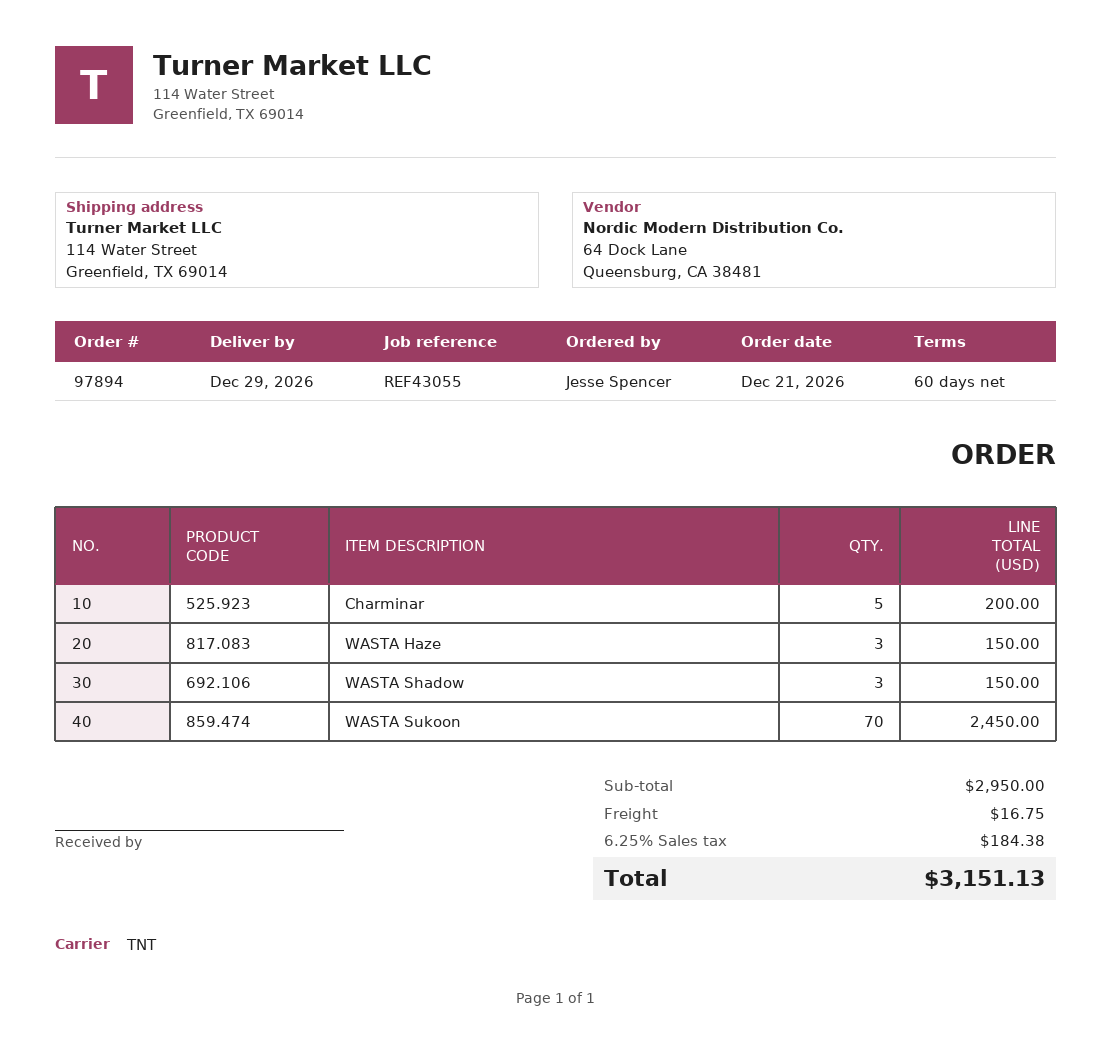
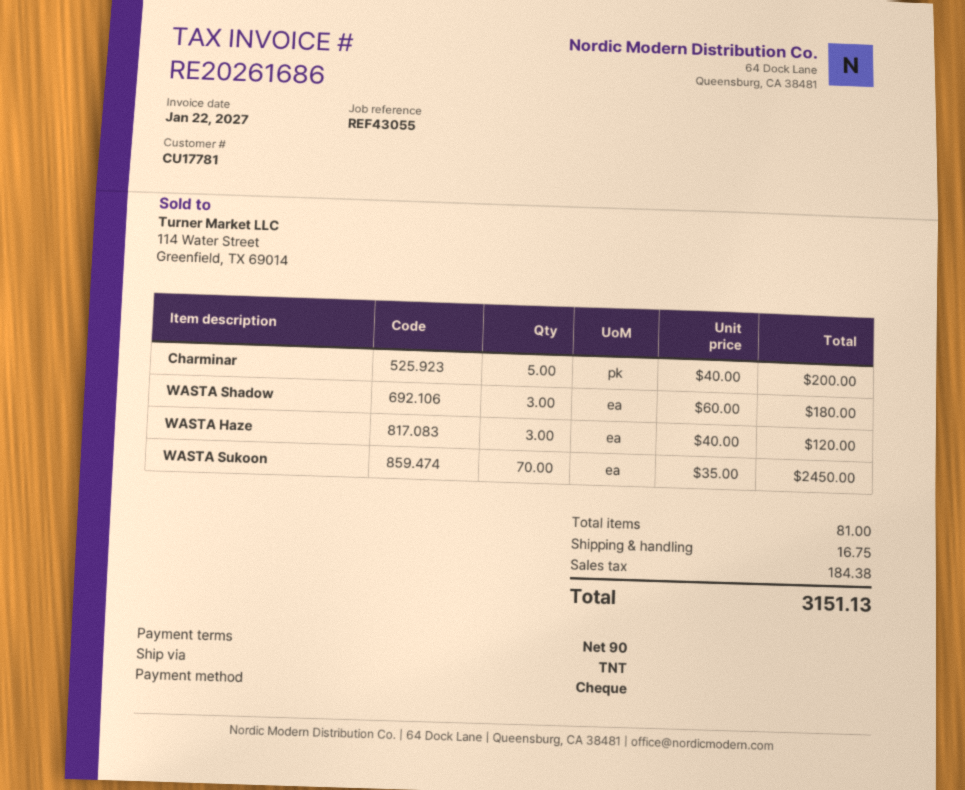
payment terms: 60 days -> 90 days
WASTA Haze: 3 for 150.00 -> 3 for 120.00
WASTA Shadow: 3 for 150.00 -> 3 for 180.00

